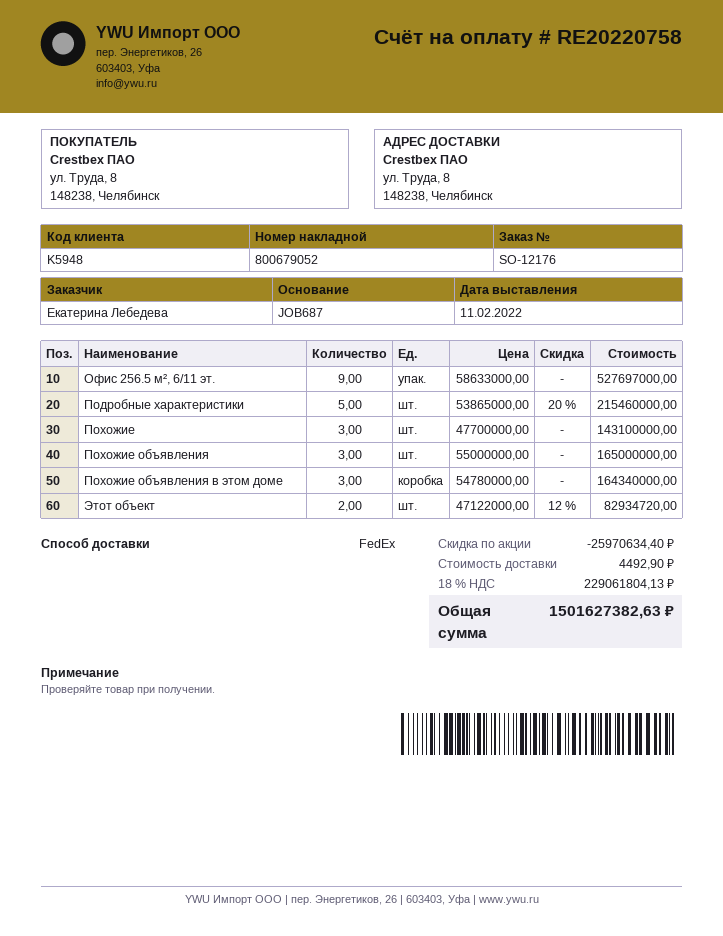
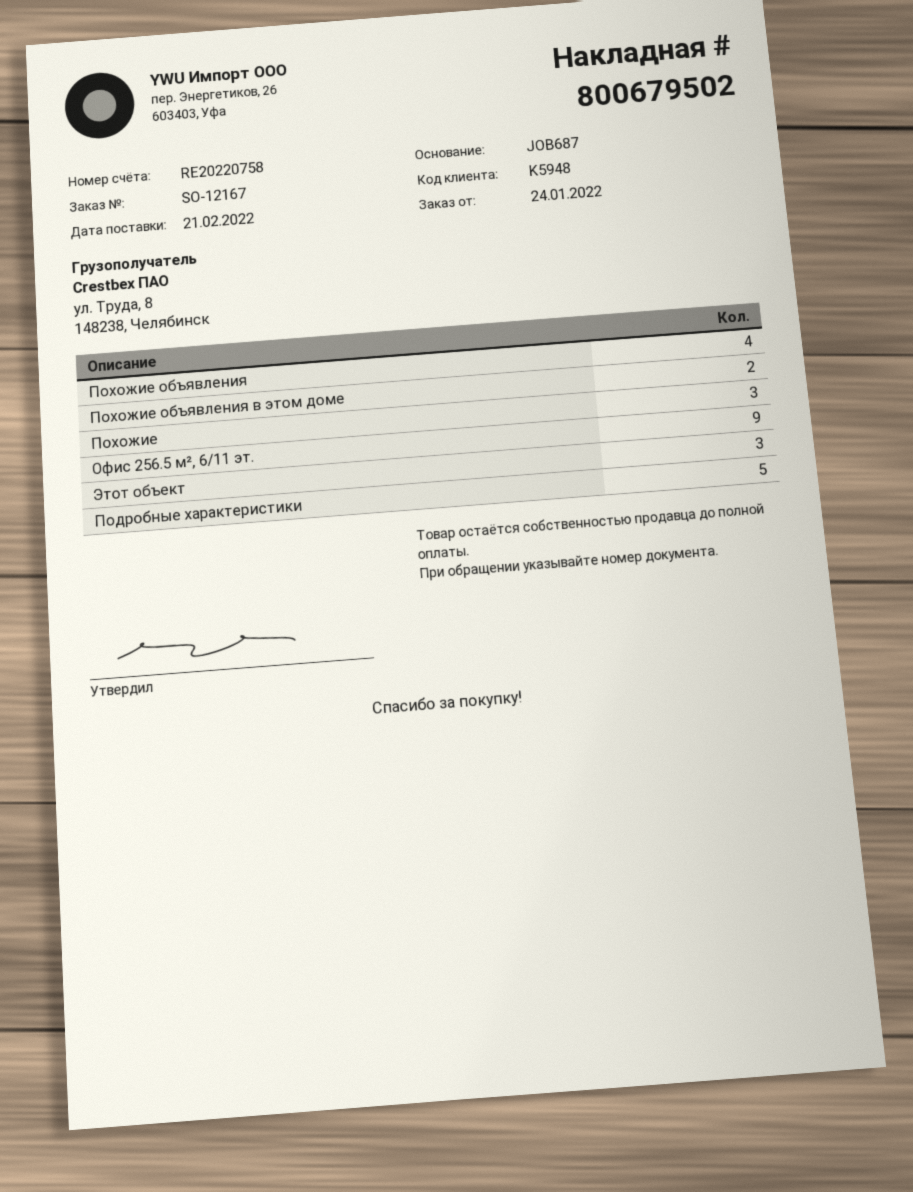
order number: SO-12176 -> SO-12167
delivery note number: 800679052 -> 800679502
Похожие объявления: 3 -> 4
Похожие объявления в этом доме: 3 -> 2
Этот объект: 2 -> 3

